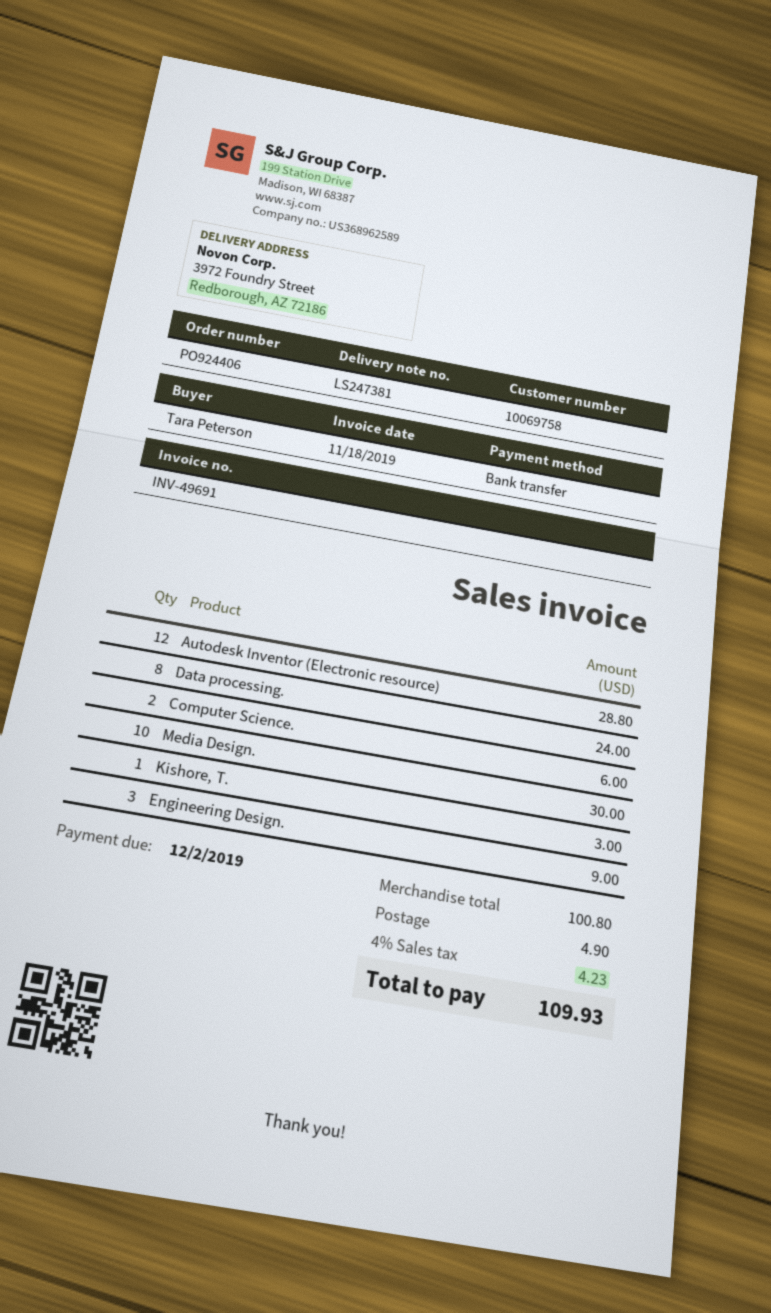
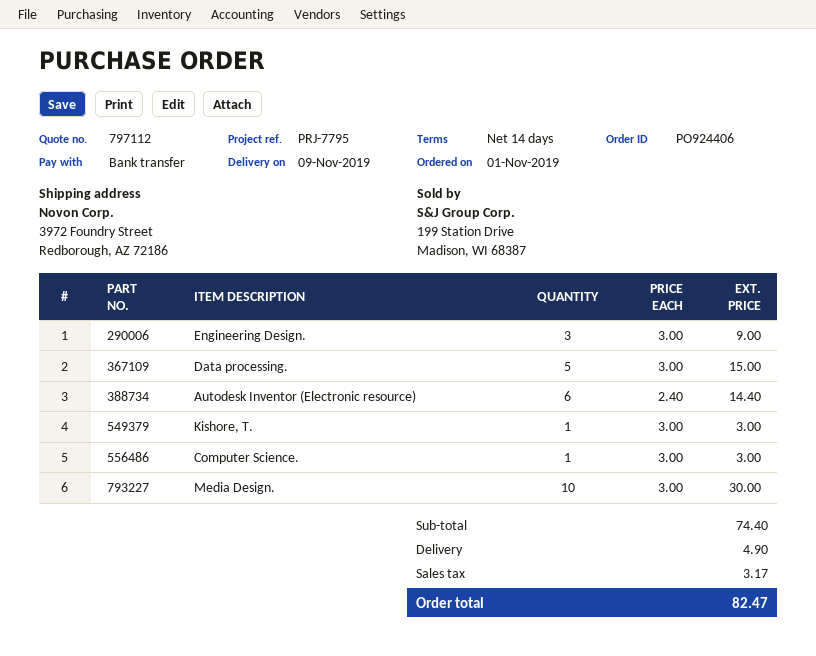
Autodesk Inventor (Electronic resource): 12 for 28.80 -> 6 for 14.40
Data processing.: 8 for 24.00 -> 5 for 15.00
Computer Science.: 2 for 6.00 -> 1 for 3.00
subtotal: 100.80 -> 74.40
tax: 4.23 -> 3.17
total: 109.93 -> 82.47

